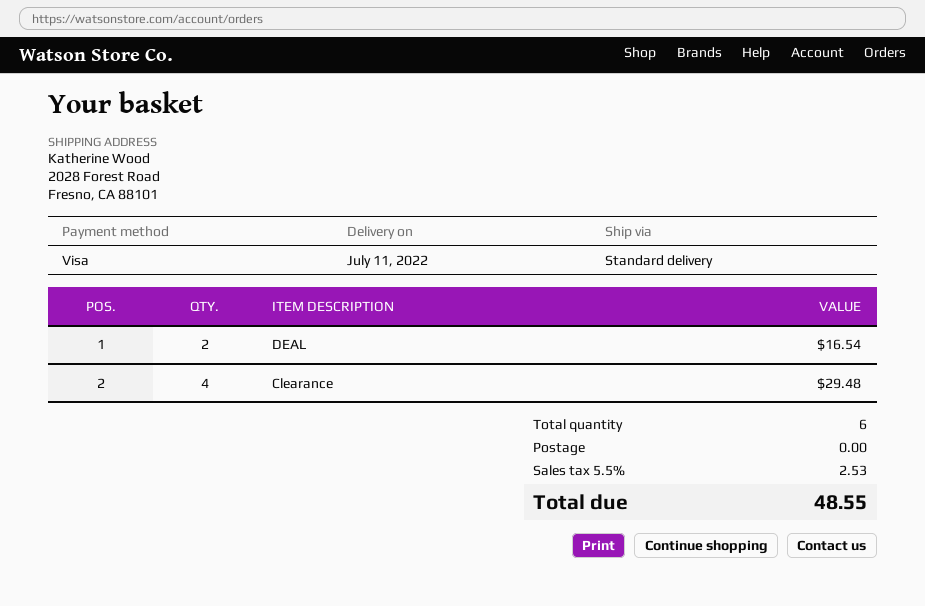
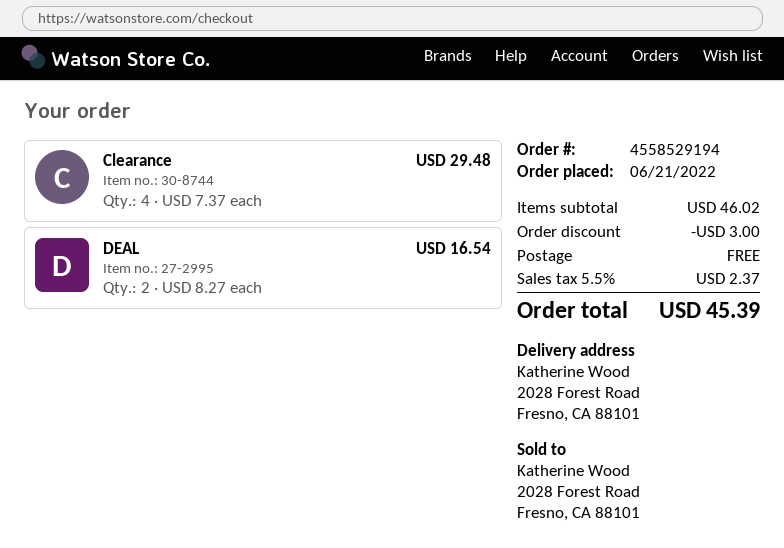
discount: none -> 3.00
tax: 5.5% = 2.53 -> 5.5% = 2.37
total: 48.55 -> 45.39

